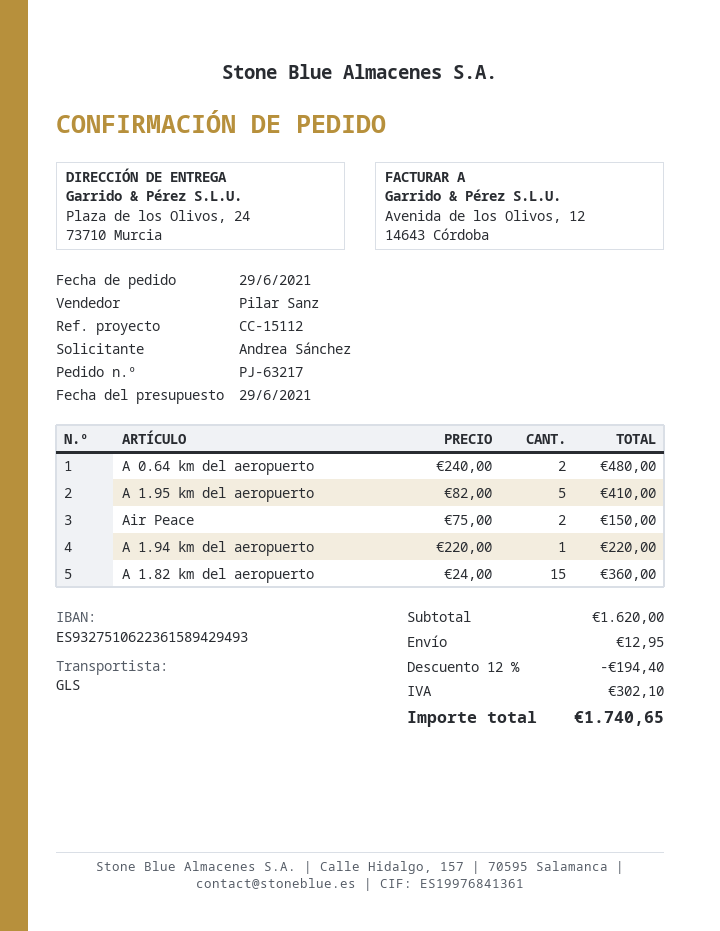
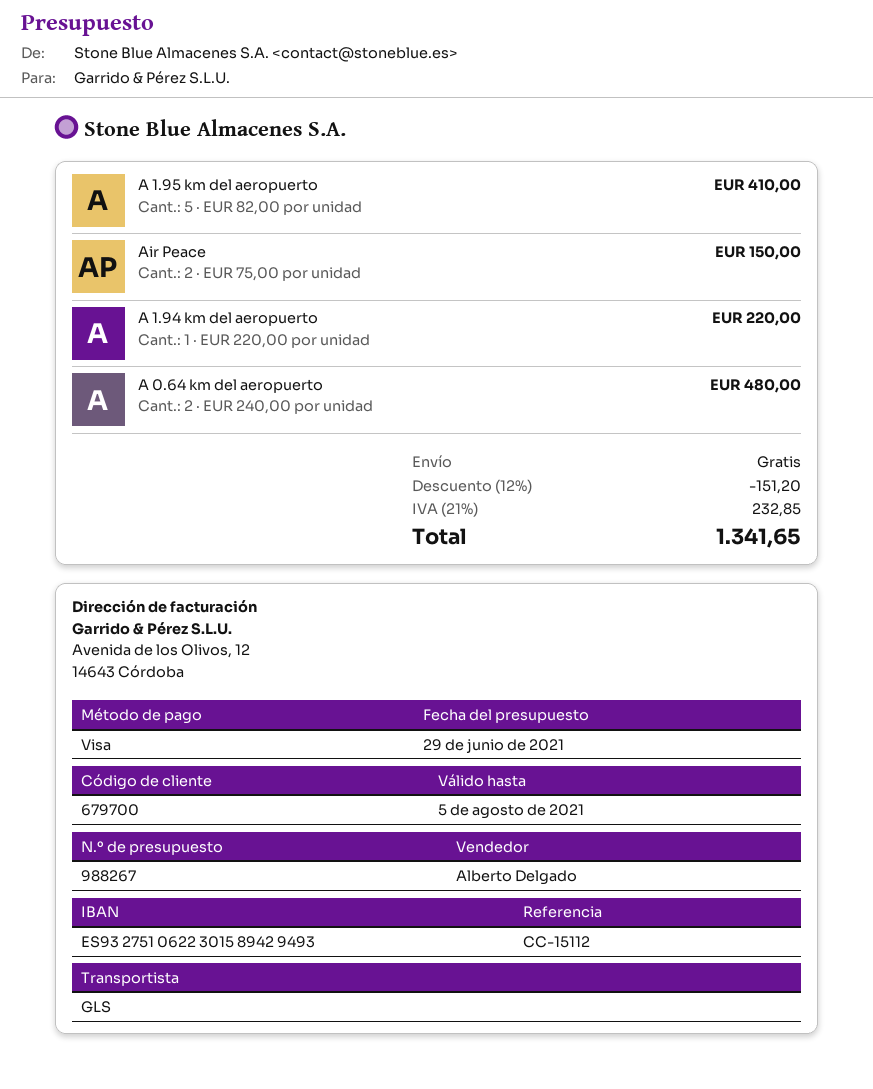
sales rep: Pilar Sanz -> Alberto Delgado
bank account: ES9327510622361589429493 -> ES9327510622301589429493
A 1.82 km del aeropuerto: 15 x 24.00 = 360.00 -> none
discount: 12% = 194.40 -> 12% = 151.20
shipping: 12.95 -> 0.00
tax: 302.10 -> 232.85
total: 1740.65 -> 1341.65

